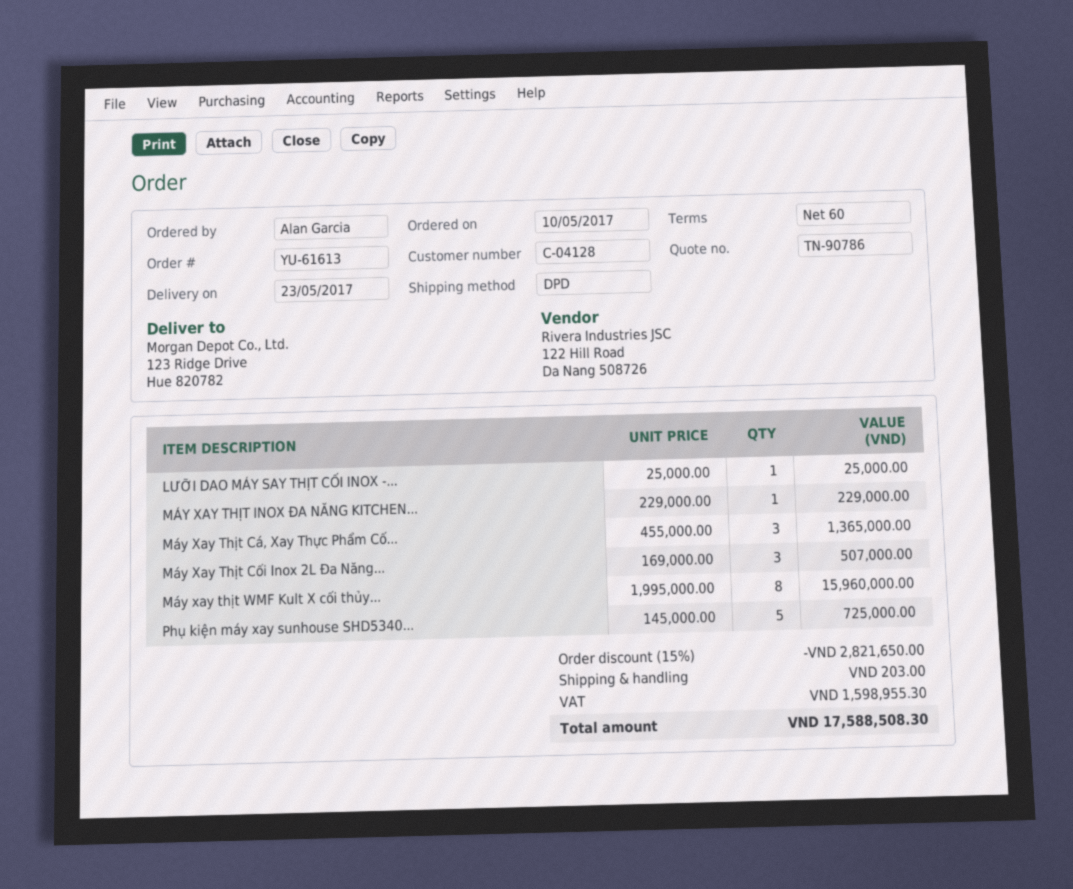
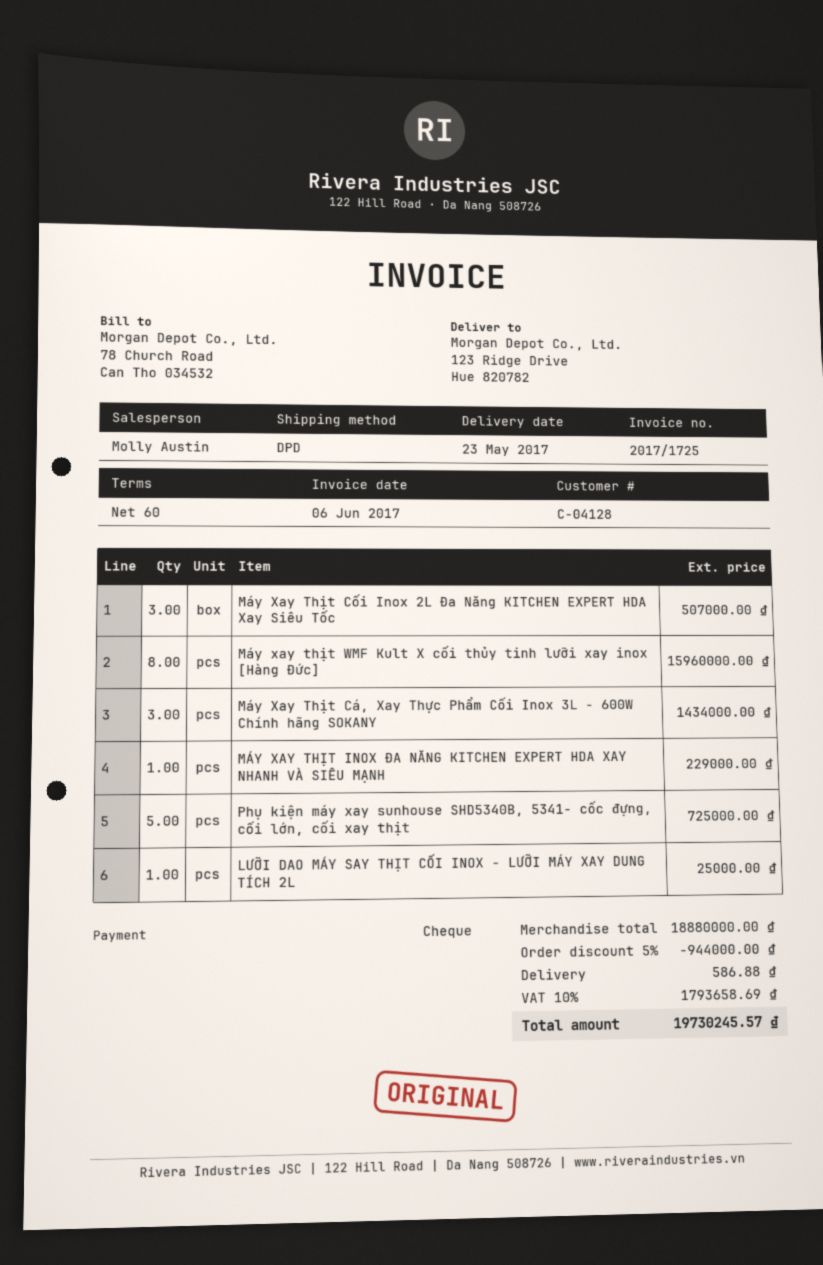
Máy Xay Thịt Cá, Xay Thực Phẩm Cố...: 3 for 1365000.00 -> 3 for 1434000.00
discount: 15% = 2821650.00 -> 5% = 944000.00
shipping: 203.00 -> 586.88
tax: 1598955.30 -> 1793658.69
total: 17588508.30 -> 19730245.57

